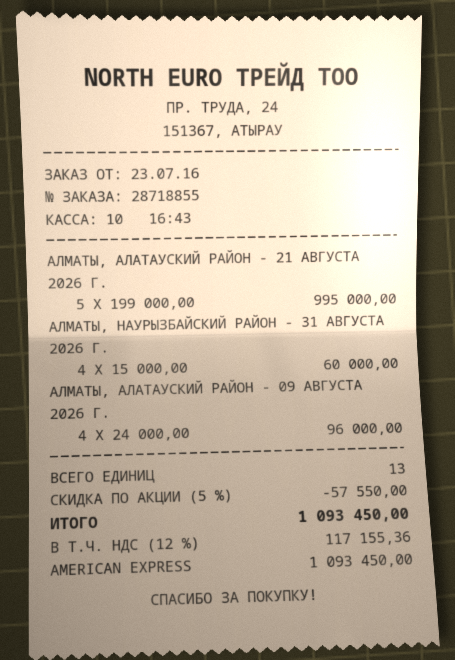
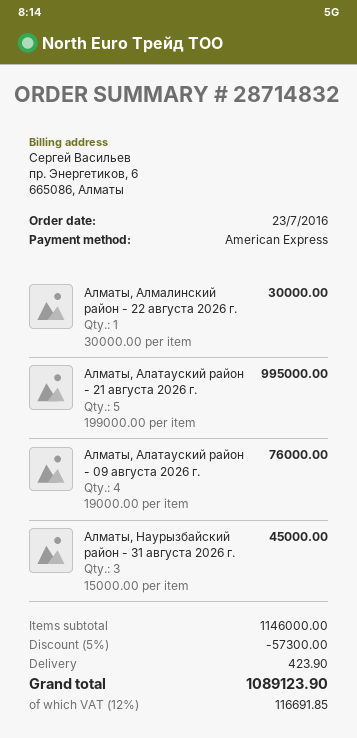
order number: 28718855 -> 28714832
АЛМАТЫ, НАУРЫЗБАЙСКИЙ РАЙОН - 31 АВГУСТА 2026 Г.: 4 x 15000.00 = 60000.00 -> 3 x 15000.00 = 45000.00
АЛМАТЫ, АЛАТАУСКИЙ РАЙОН - 09 АВГУСТА 2026 Г.: 4 x 24000.00 = 96000.00 -> 4 x 19000.00 = 76000.00
Алматы, Алмалинский район - 22 августа 2026 г.: none -> 1 x 30000.00 = 30000.00
discount: 5% = 57550.00 -> 5% = 57300.00
shipping: none -> 423.90
tax: 12% = 117155.36 -> 12% = 116691.85
total: 1093450.00 -> 1089123.90

